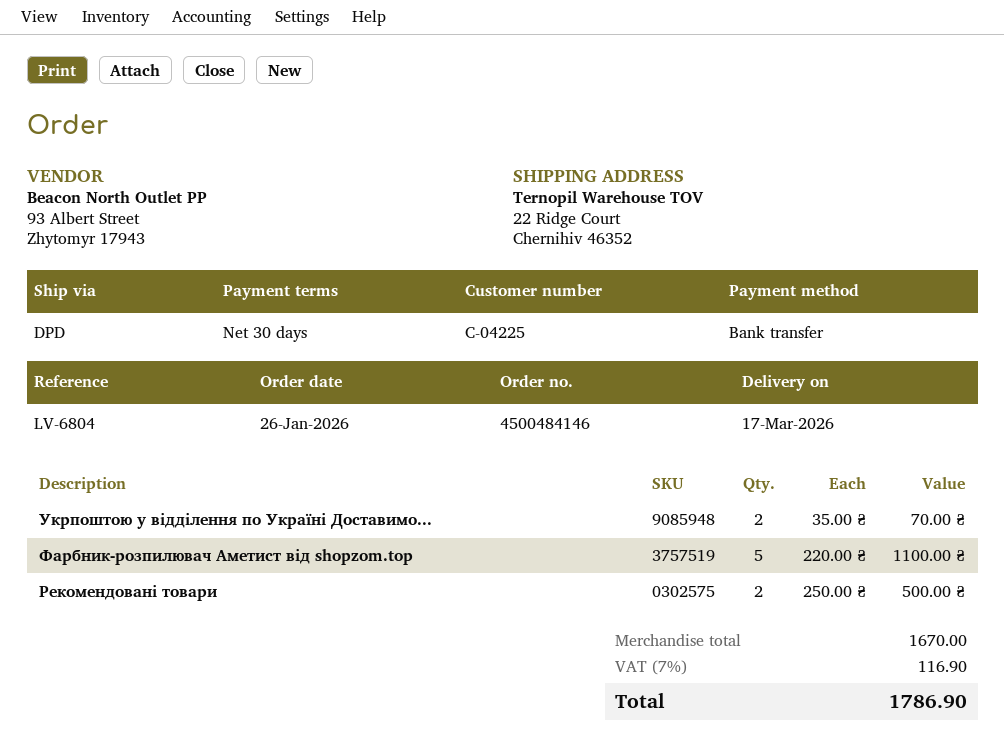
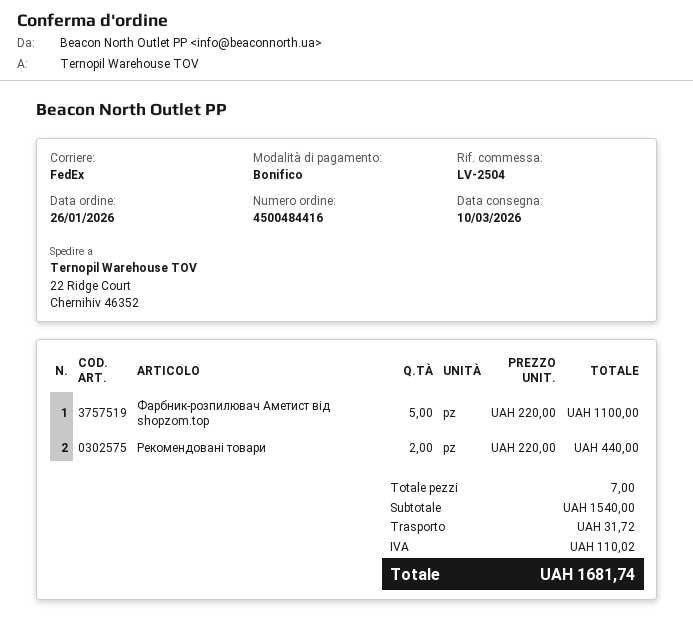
order number: 4500484146 -> 4500484416
delivery date: 2026-03-17 -> 2026-03-10
reference: LV-6804 -> LV-2504
shipping method: DPD -> FedEx
Укрпоштою у відділення по Україні Доставимо...: 2 x 35.00 = 70.00 -> none
Рекомендовані товари: 2 x 250.00 = 500.00 -> 2 x 220.00 = 440.00
subtotal: 1670.00 -> 1540.00
shipping: none -> 31.72
tax: 116.90 -> 110.02
total: 1786.90 -> 1681.74

